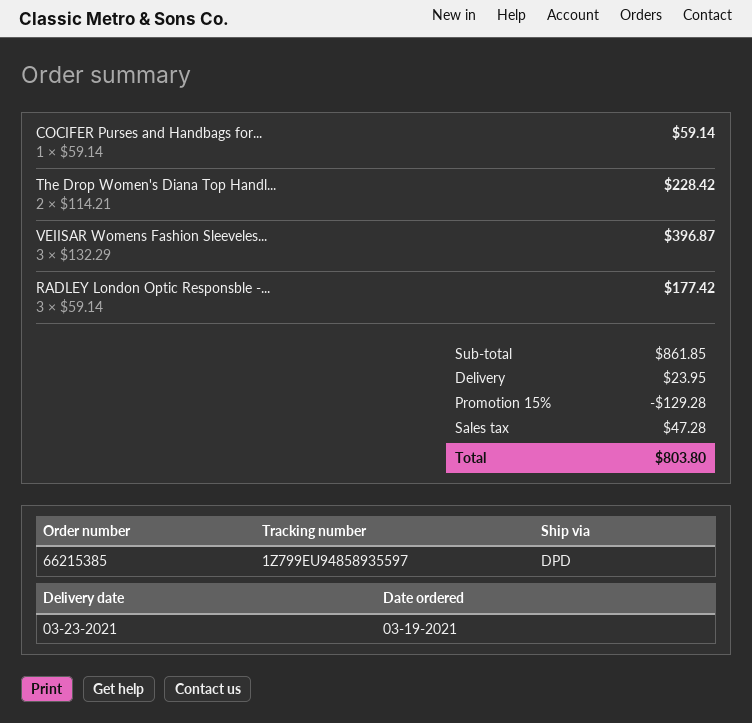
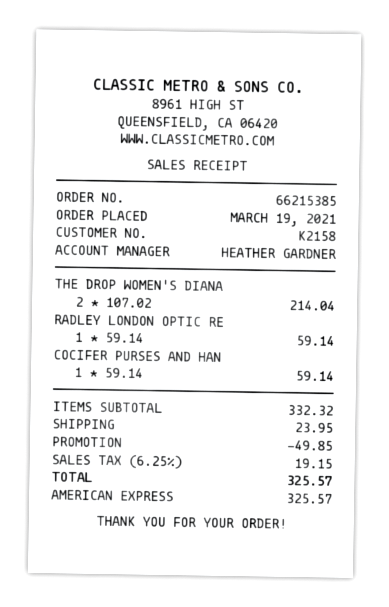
The Drop Women's Diana Top Handl...: 2 x 114.21 = 228.42 -> 2 x 107.02 = 214.04
VEIISAR Womens Fashion Sleeveles...: 3 x 132.29 = 396.87 -> none
RADLEY London Optic Responsble -...: 3 x 59.14 = 177.42 -> 1 x 59.14 = 59.14
subtotal: 861.85 -> 332.32
discount: 129.28 -> 49.85
tax: 47.28 -> 19.15
total: 803.80 -> 325.57

